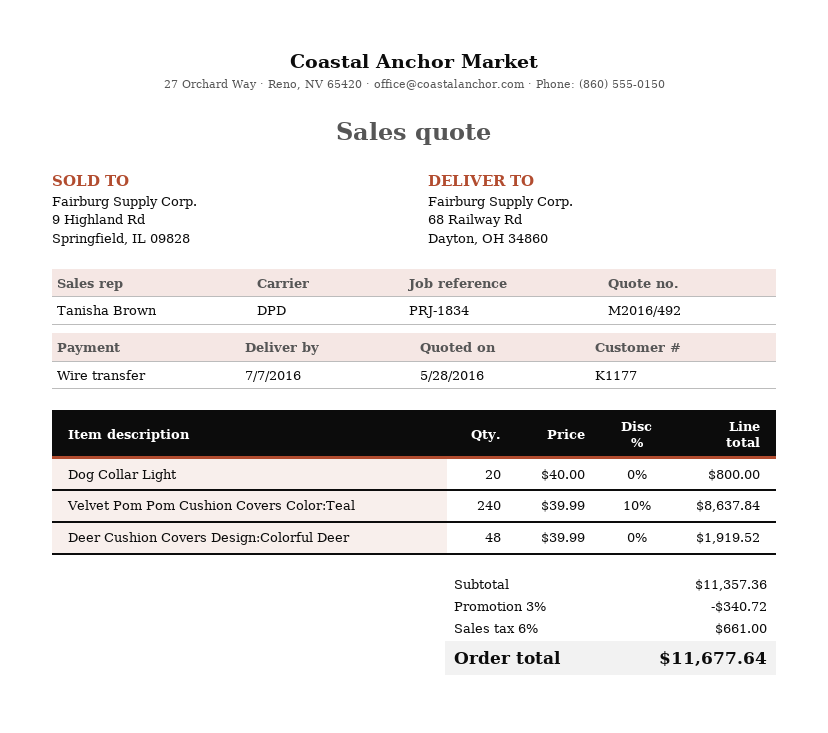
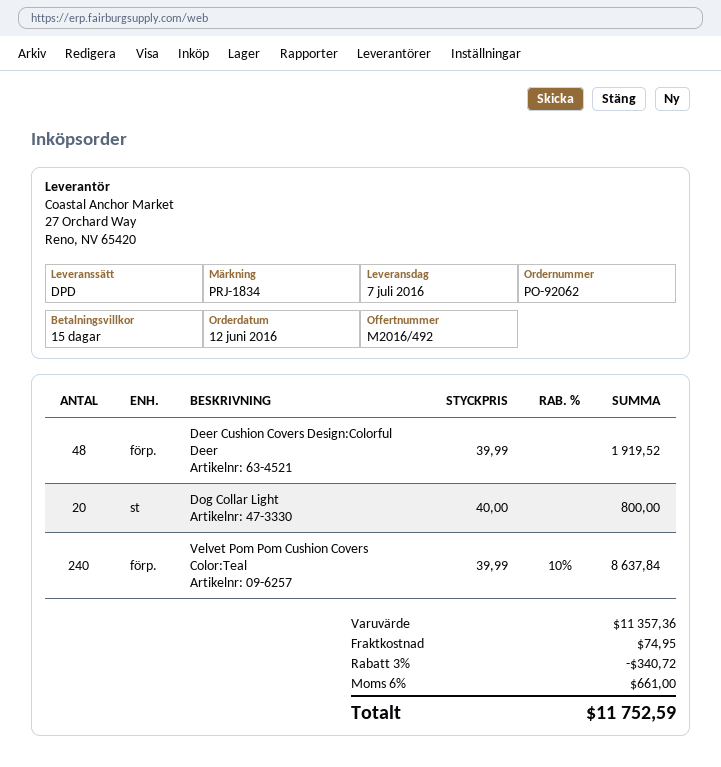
shipping: none -> 74.95
total: 11677.64 -> 11752.59

